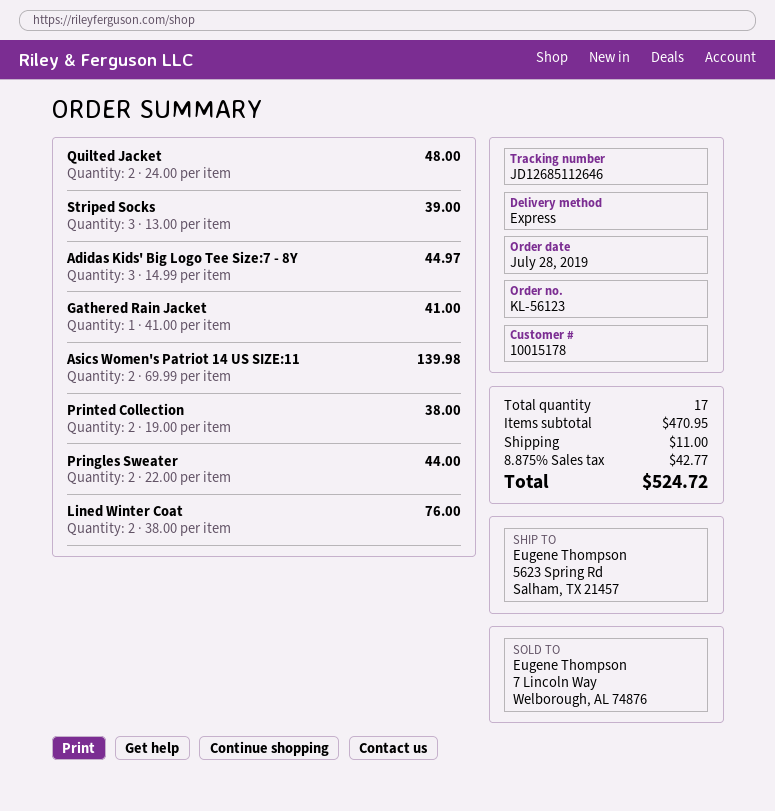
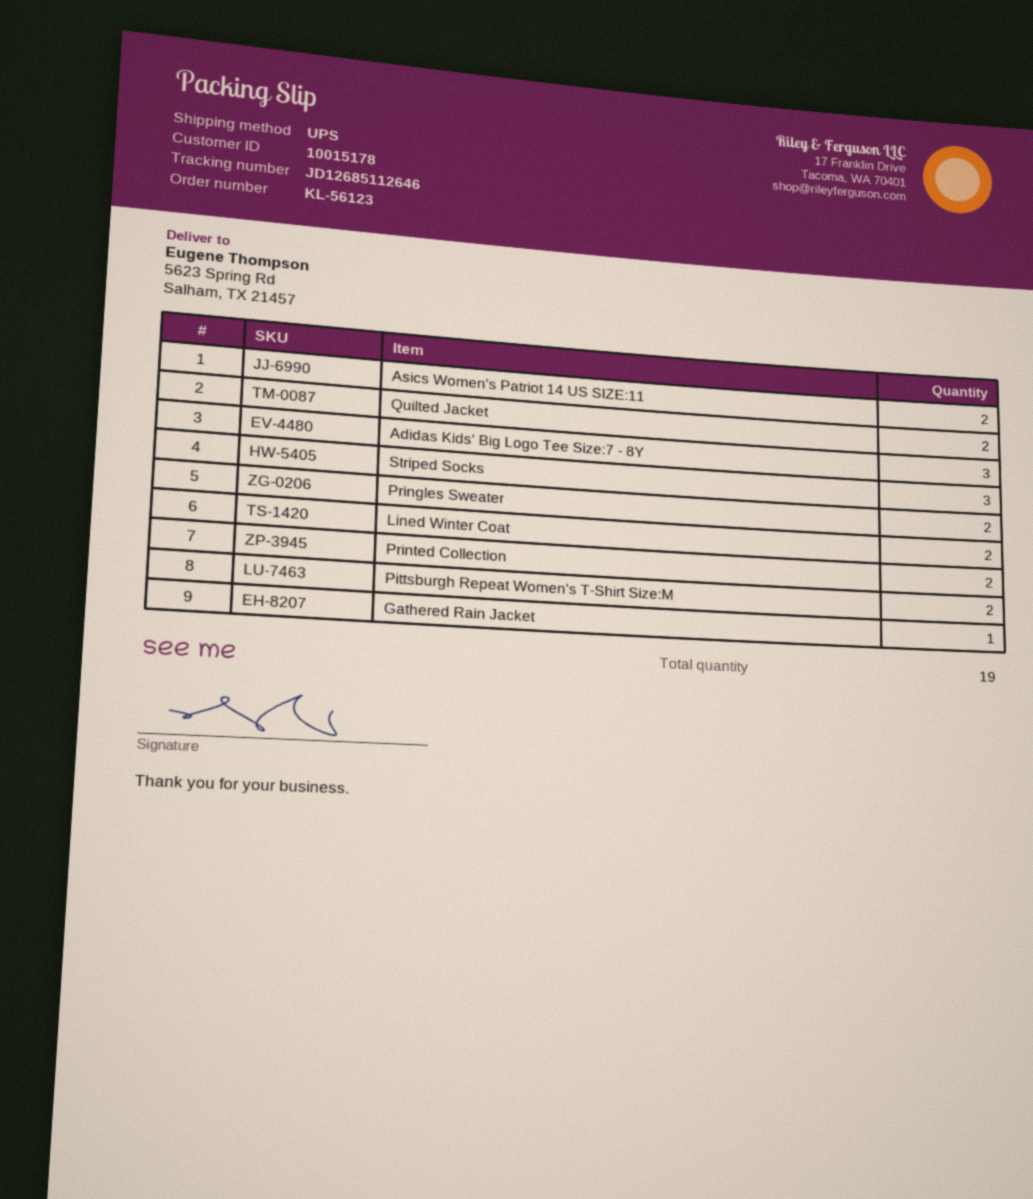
shipping method: express -> UPS
Pittsburgh Repeat Women's T-Shirt Size:M: none -> 2
total quantity: 17 -> 19

